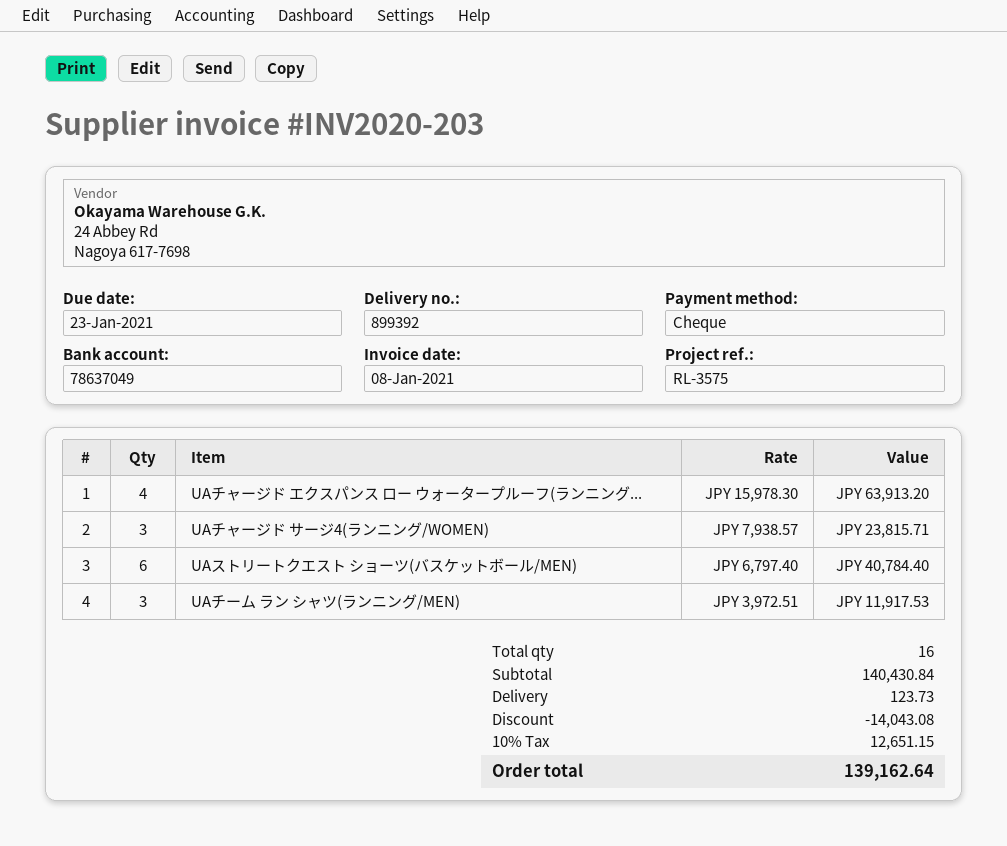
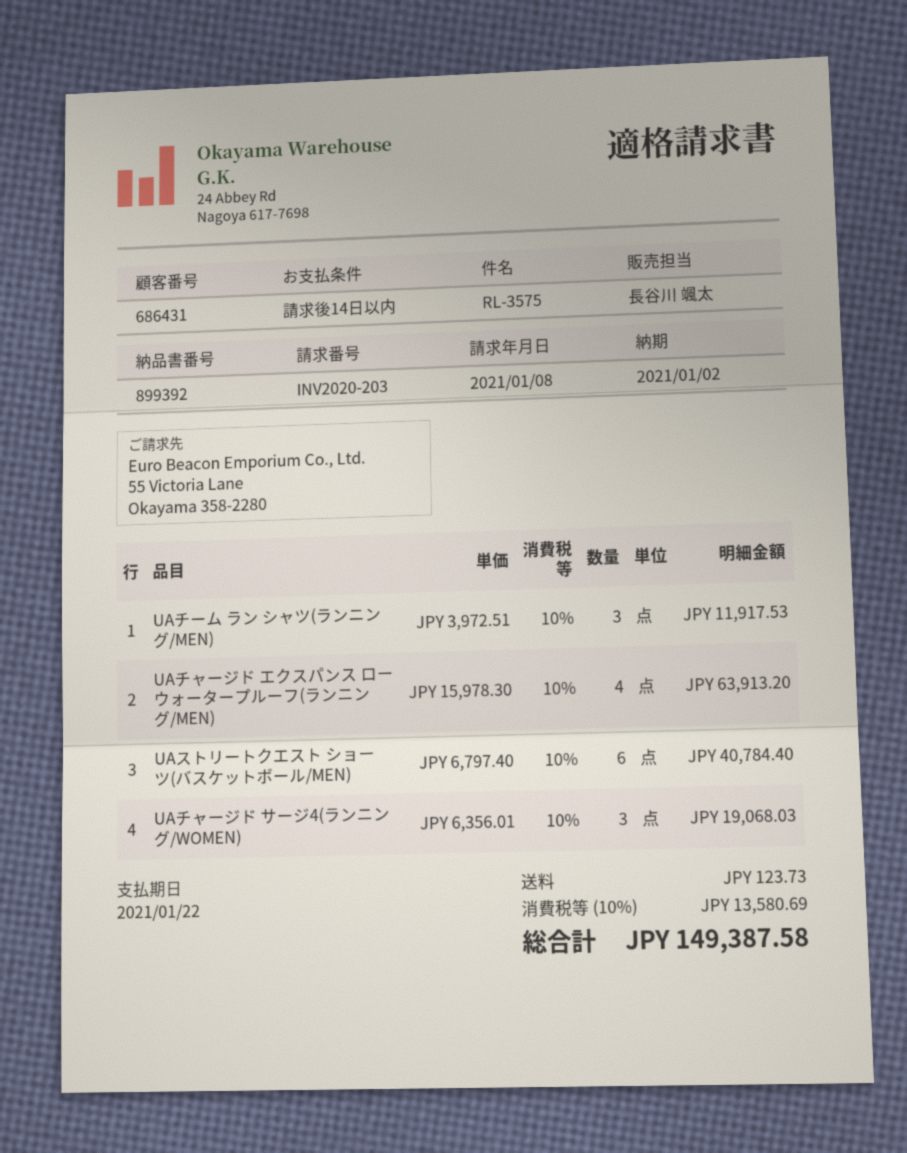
due date: 2021-01-23 -> 2021-01-22
UAチャージド サージ4(ランニング/WOMEN): 3 x 7938.57 = 23815.71 -> 3 x 6356.01 = 19068.03
discount: 14043.08 -> none
tax: 10% = 12651.15 -> 10% = 13580.69
total: 139162.64 -> 149387.58

